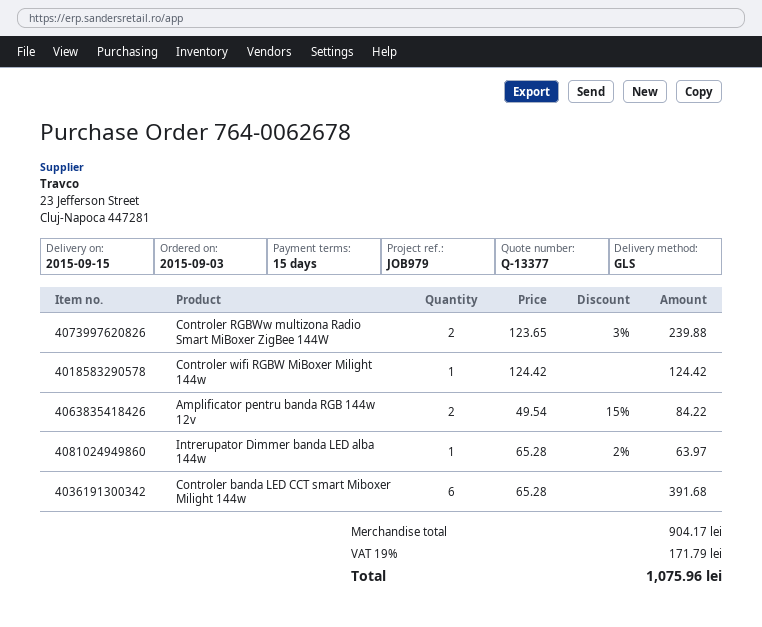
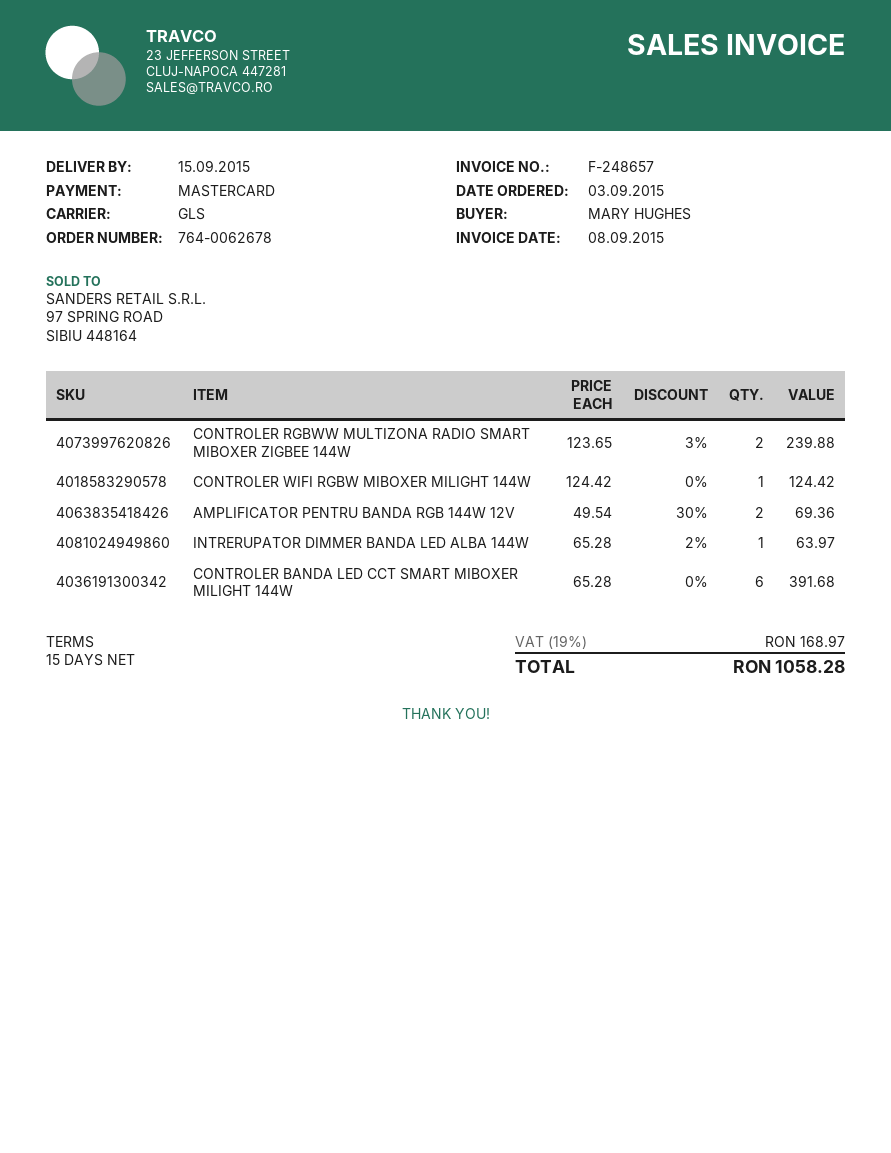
Amplificator pentru banda RGB 144w 12v: 2 x 49.54 - 15% = 84.22 -> 2 x 49.54 - 30% = 69.36
tax: 19% = 171.79 -> 19% = 168.97
total: 1075.96 -> 1058.28

